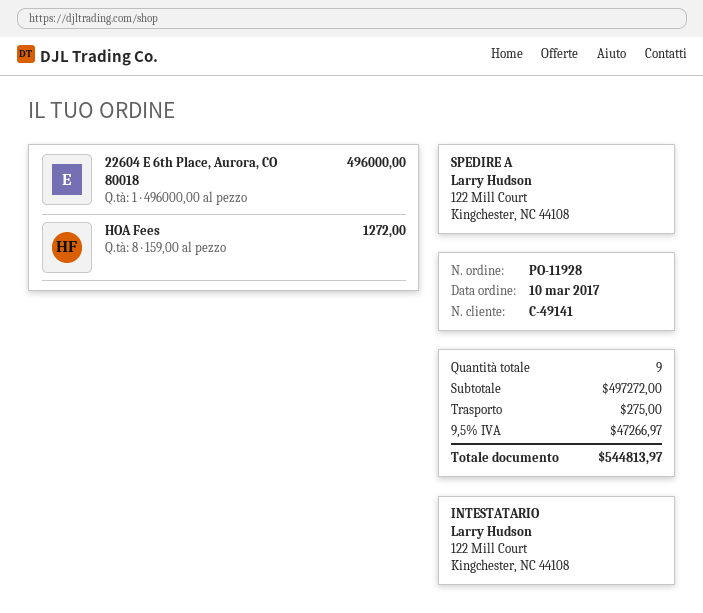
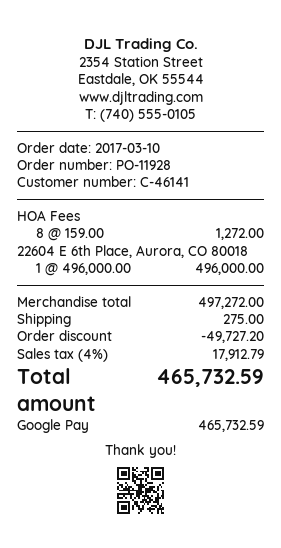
customer number: C-49141 -> C-46141
discount: none -> 49727.20
tax: 9.5% = 47266.97 -> 4% = 17912.79
total: 544813.97 -> 465732.59

